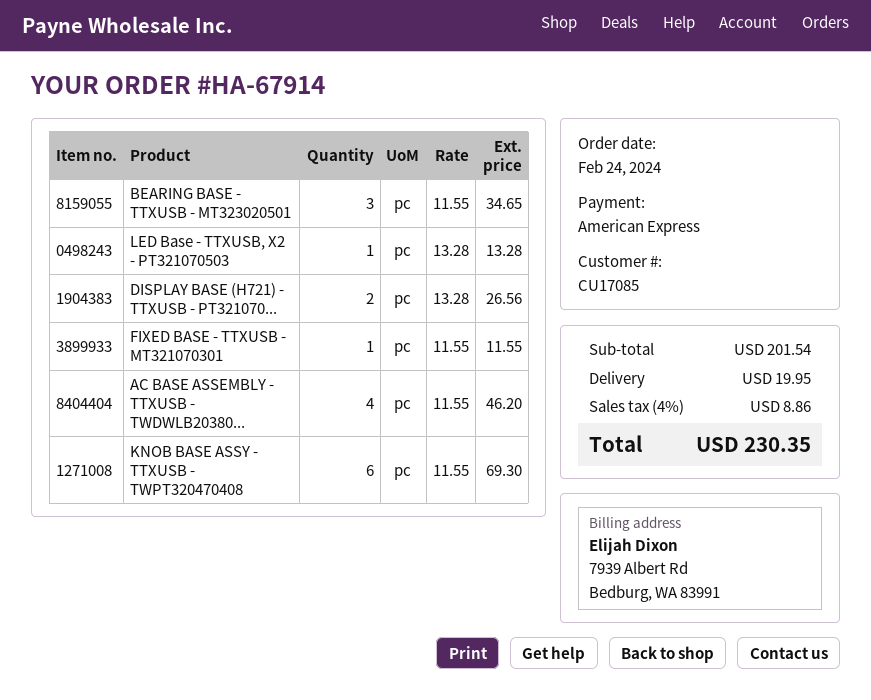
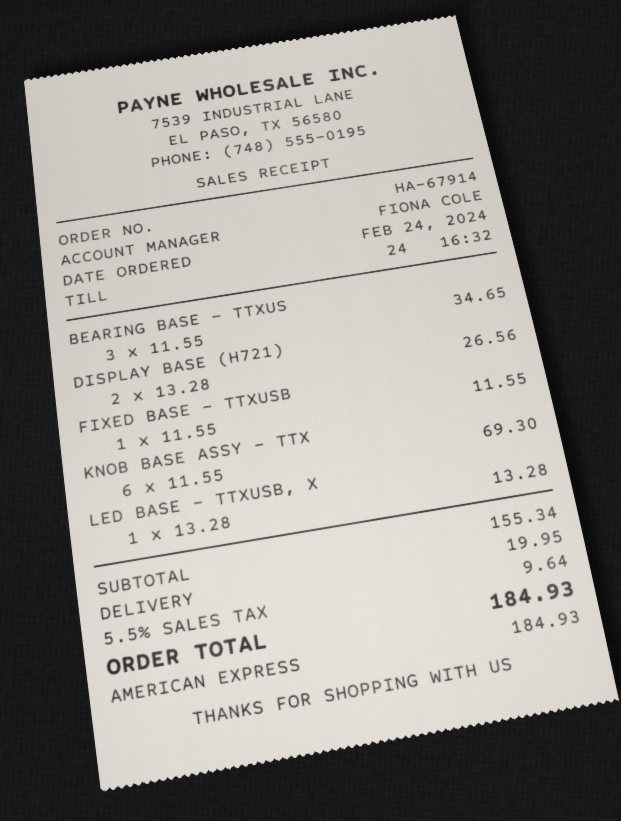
AC BASE ASSEMBLY - TTXUSB - TWDWLB20380...: 4 x 11.55 = 46.20 -> none
subtotal: 201.54 -> 155.34
tax: 4% = 8.86 -> 5.5% = 9.64
total: 230.35 -> 184.93

